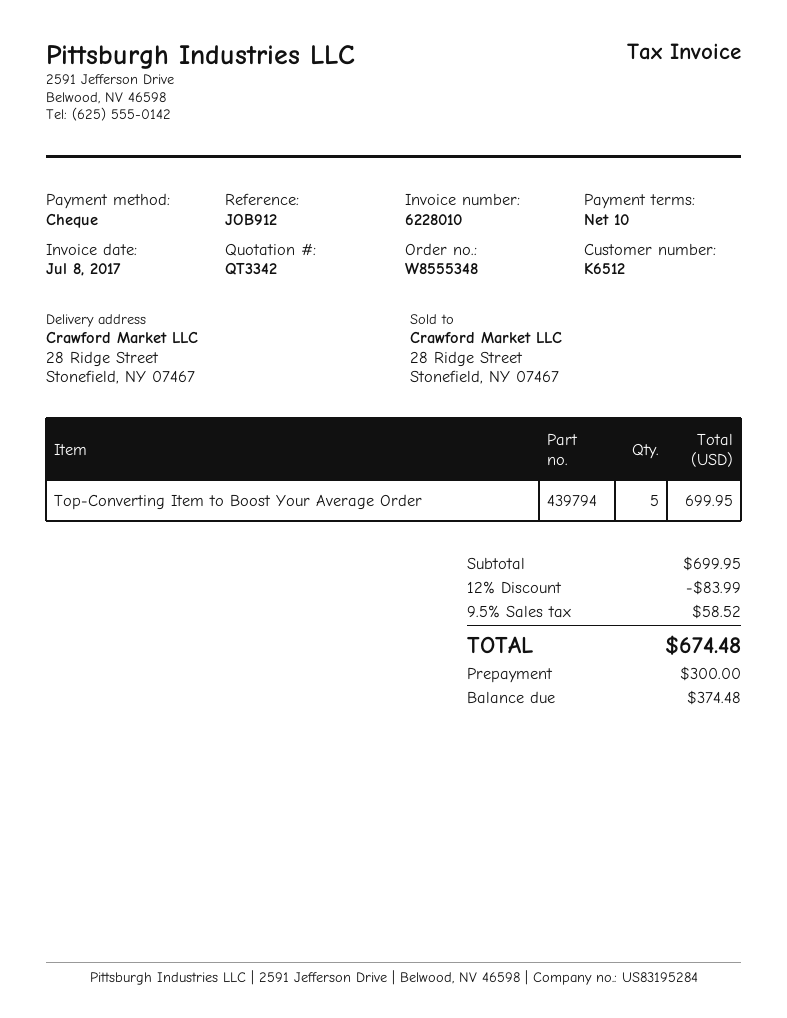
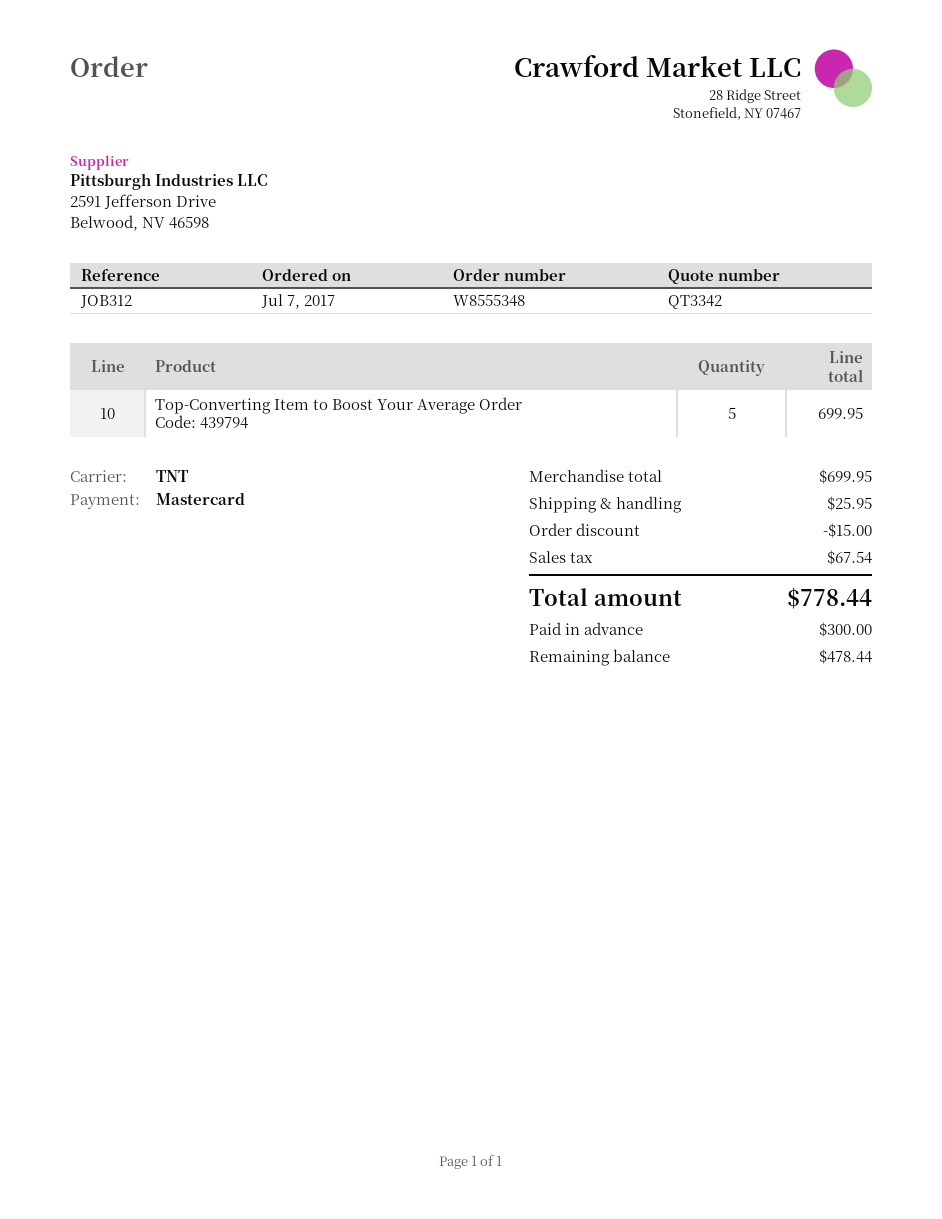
reference: JOB912 -> JOB312
payment method: cheque -> Mastercard
discount: 83.99 -> 15.00
shipping: none -> 25.95
tax: 58.52 -> 67.54
total: 674.48 -> 778.44
balance: 374.48 -> 478.44

